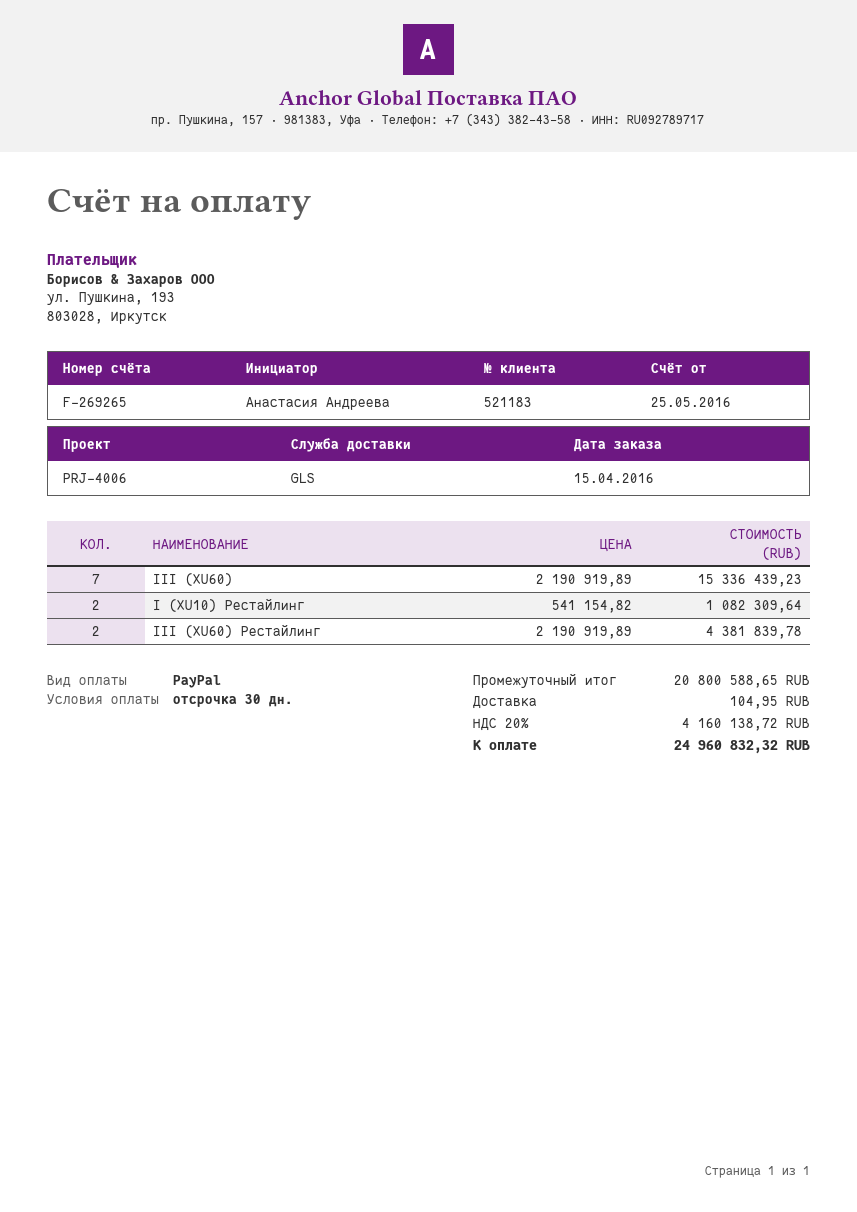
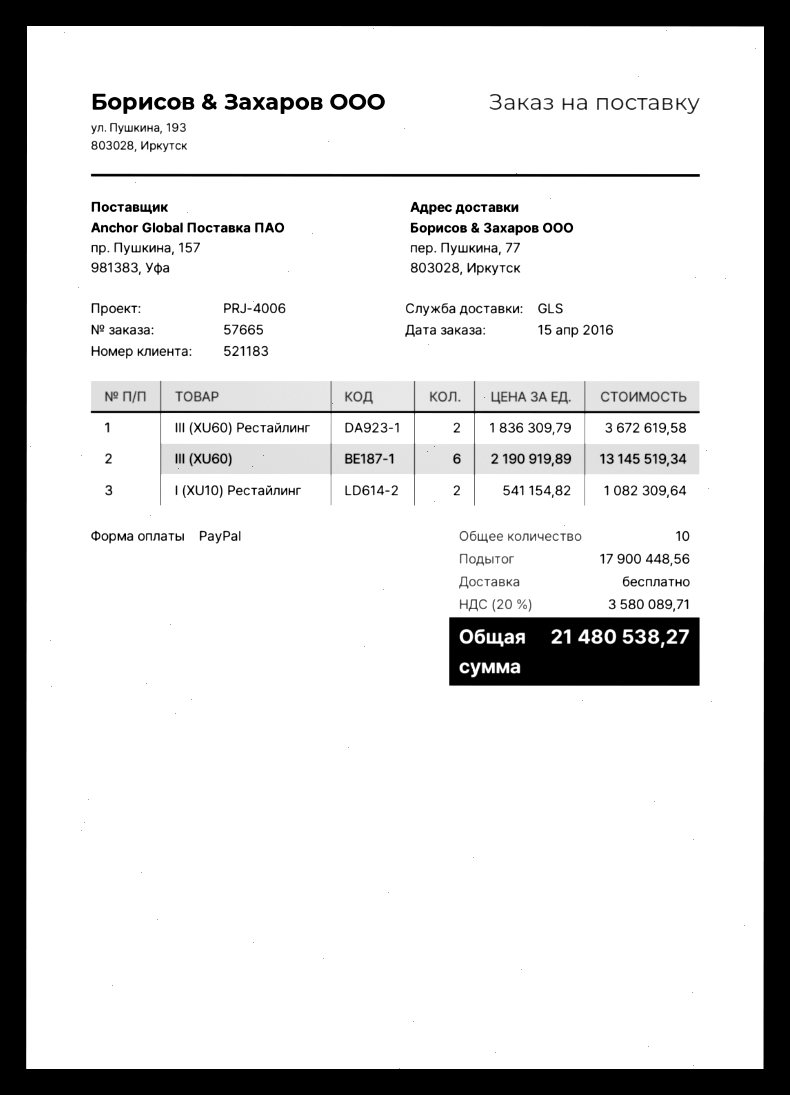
III (XU60): 7 x 2190919.89 = 15336439.23 -> 6 x 2190919.89 = 13145519.34
III (XU60) Рестайлинг: 2 x 2190919.89 = 4381839.78 -> 2 x 1836309.79 = 3672619.58
subtotal: 20800588.65 -> 17900448.56
shipping: 104.95 -> 0.00
tax: 20% = 4160138.72 -> 20% = 3580089.71
total: 24960832.32 -> 21480538.27

